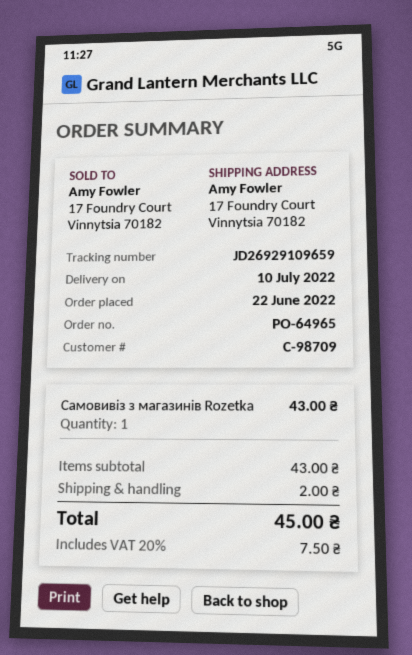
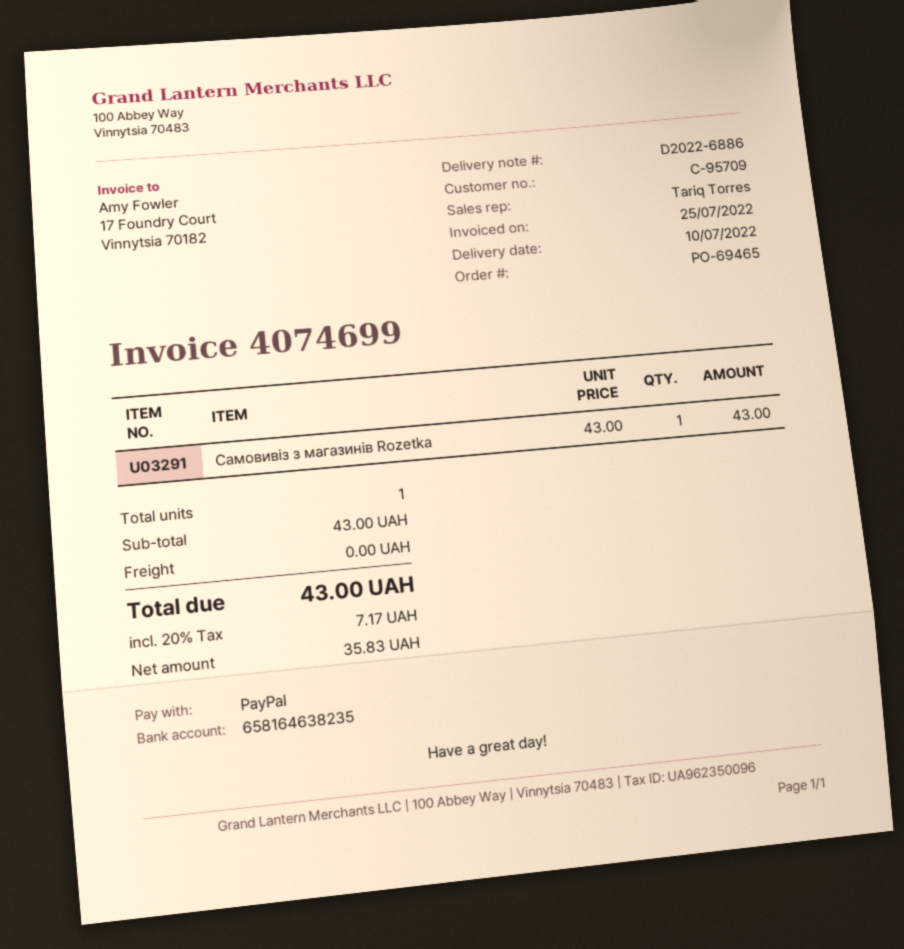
order number: PO-64965 -> PO-69465
customer number: C-98709 -> C-95709
shipping: 2.00 -> 0.00
tax: 20% = 7.50 -> 20% = 7.17
total: 45.00 -> 43.00

